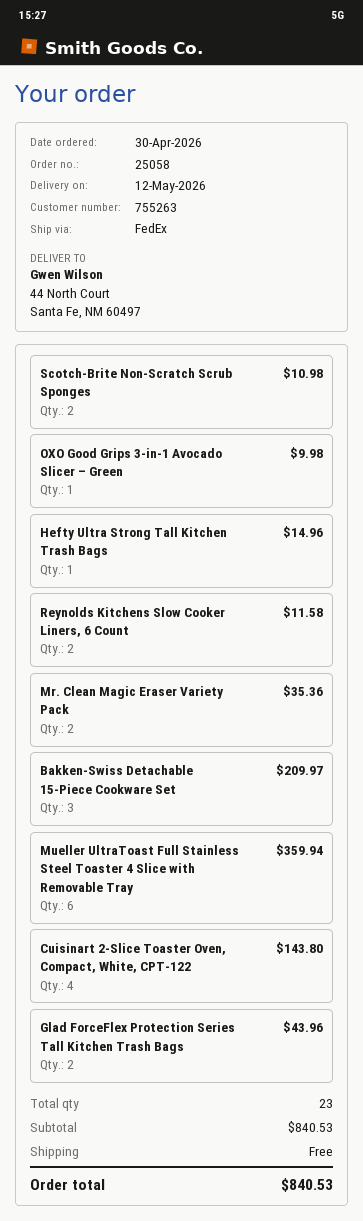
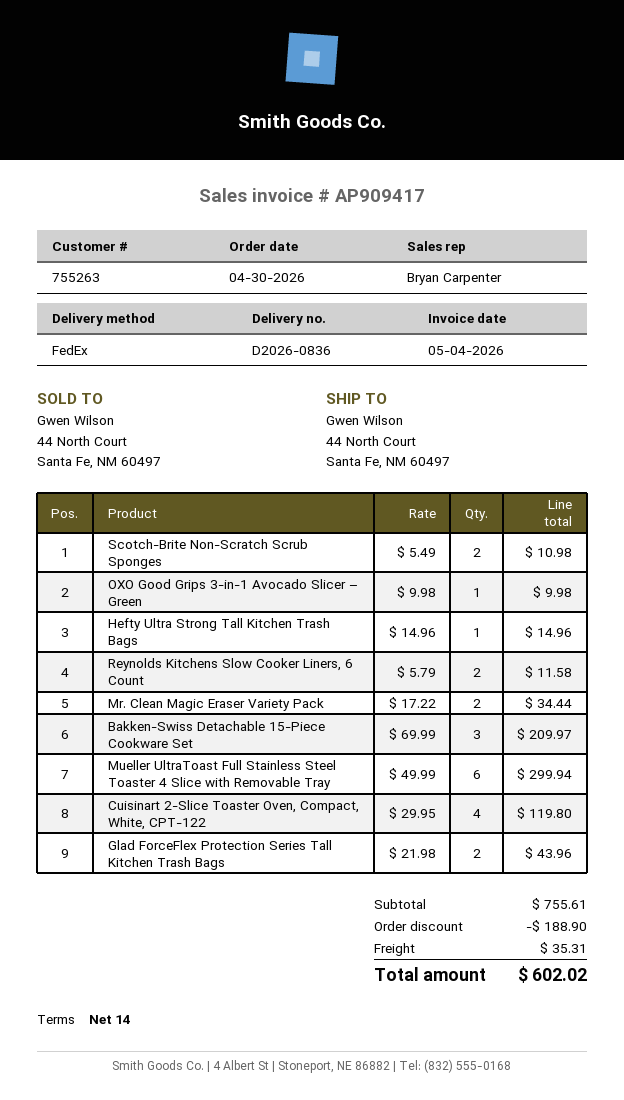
Mr. Clean Magic Eraser Variety Pack: 2 for 35.36 -> 2 for 34.44
Mueller UltraToast Full Stainless Steel Toaster 4 Slice with Removable Tray: 6 for 359.94 -> 6 for 299.94
Cuisinart 2-Slice Toaster Oven, Compact, White, CPT-122: 4 for 143.80 -> 4 for 119.80
subtotal: 840.53 -> 755.61
discount: none -> 188.90
shipping: 0.00 -> 35.31
total: 840.53 -> 602.02

